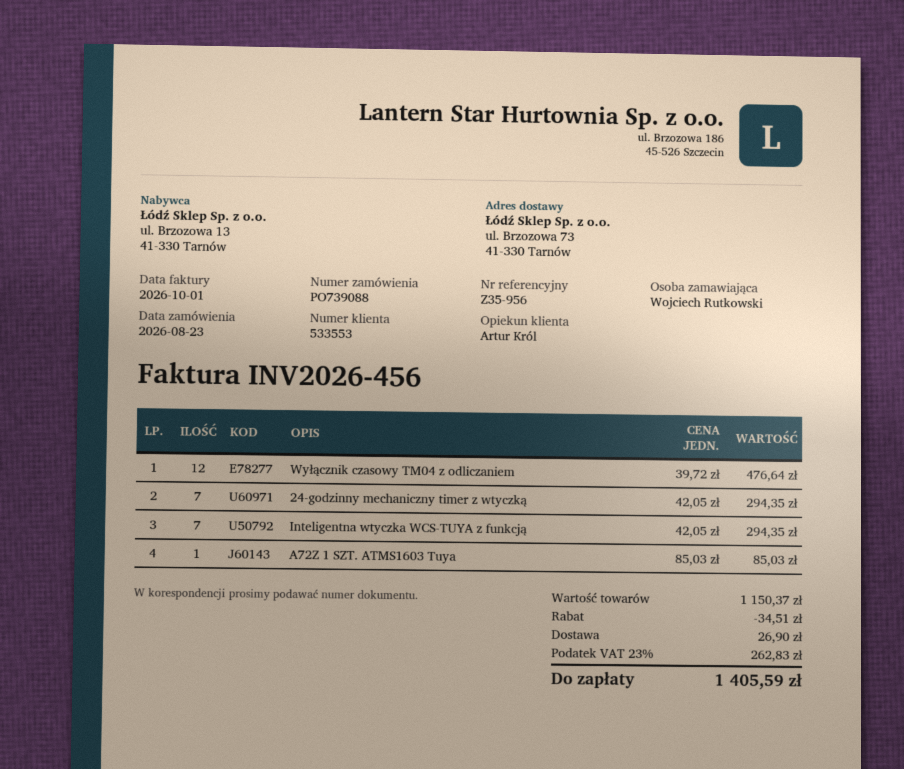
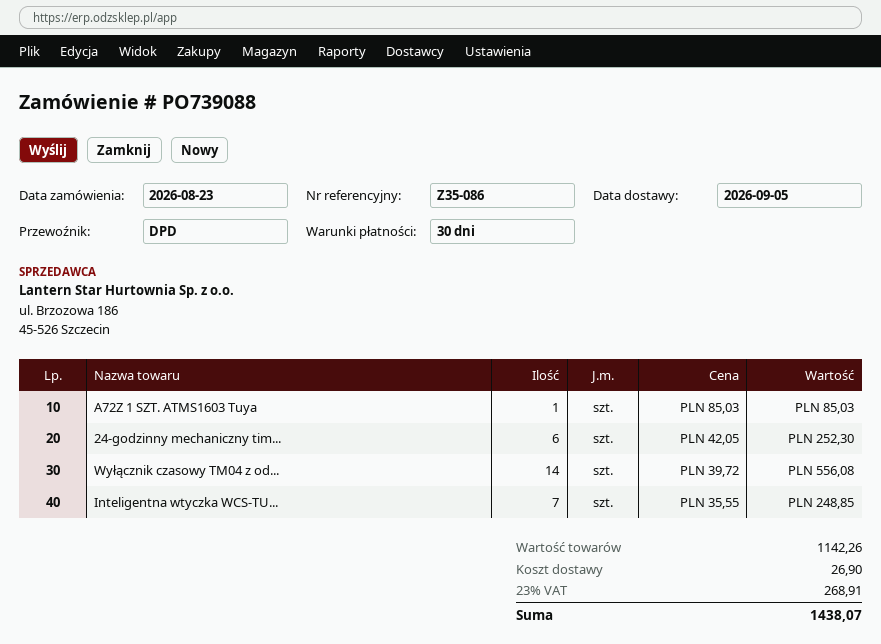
reference: Z35-956 -> Z35-086
Wyłącznik czasowy TM04 z odliczaniem: 12 x 39.72 = 476.64 -> 14 x 39.72 = 556.08
24-godzinny mechaniczny timer z wtyczką: 7 x 42.05 = 294.35 -> 6 x 42.05 = 252.30
Inteligentna wtyczka WCS-TUYA z funkcją: 7 x 42.05 = 294.35 -> 7 x 35.55 = 248.85
subtotal: 1150.37 -> 1142.26
discount: 34.51 -> none
tax: 23% = 262.83 -> 23% = 268.91
total: 1405.59 -> 1438.07

